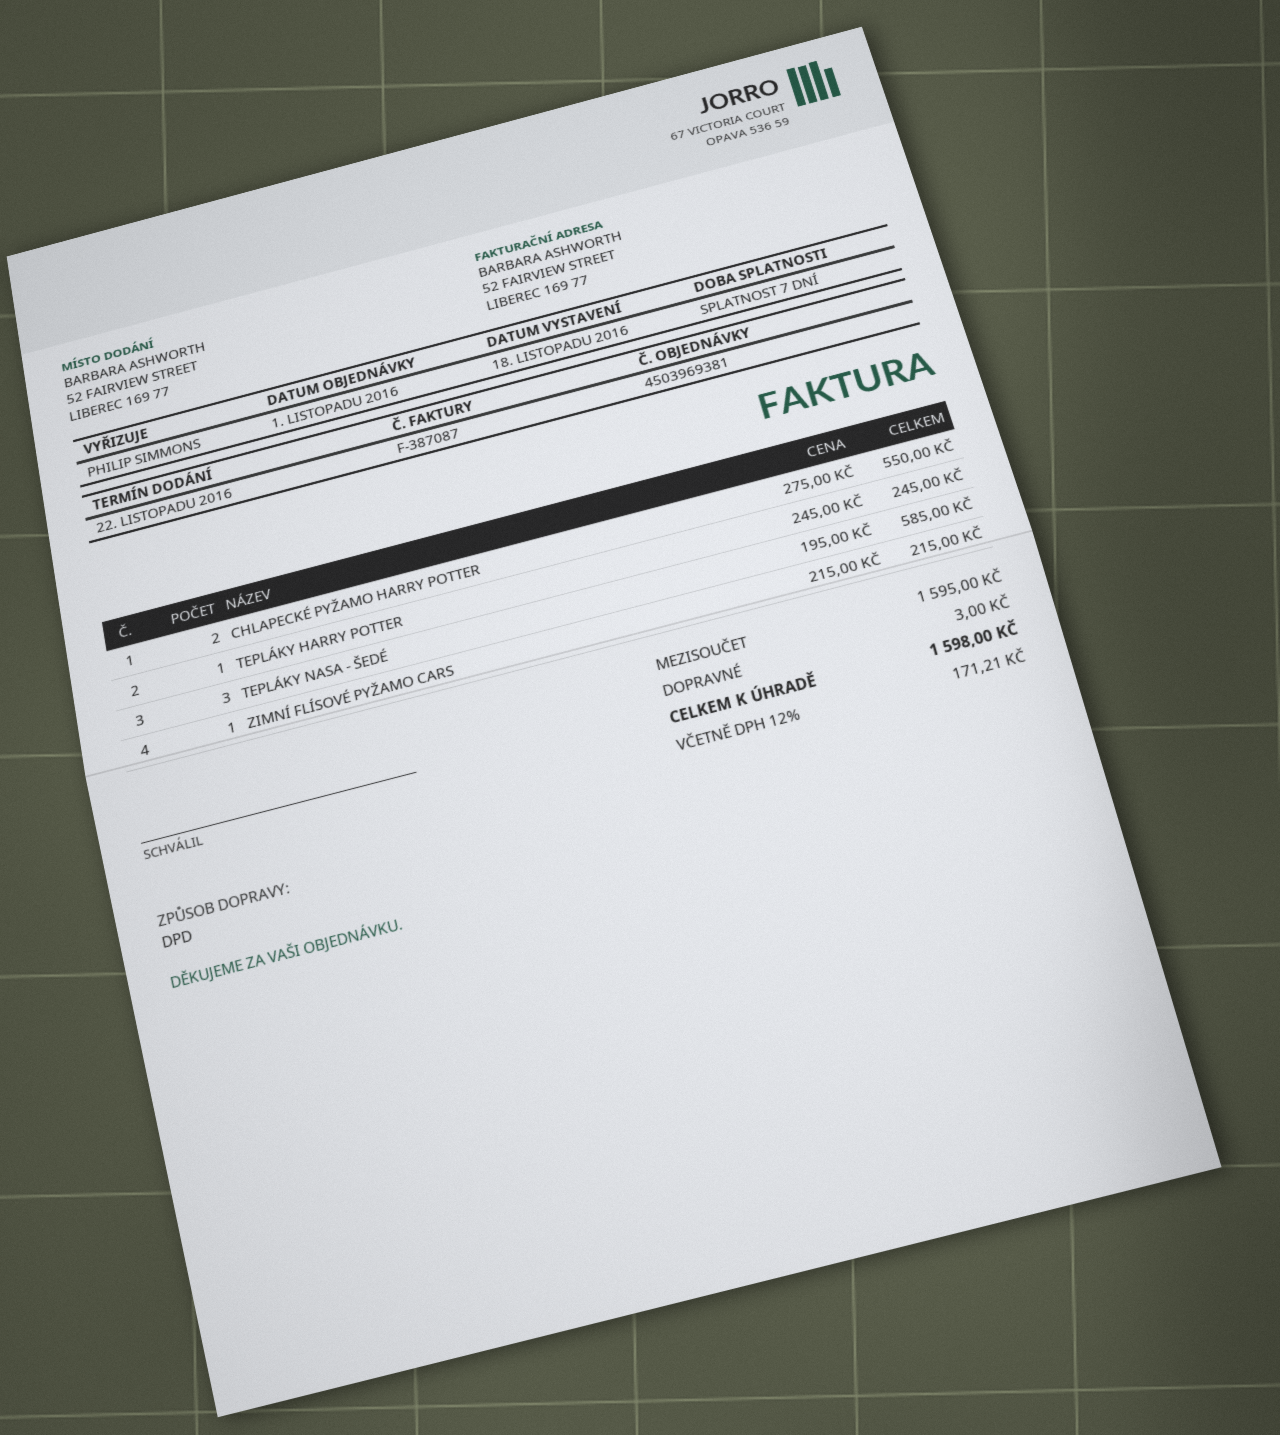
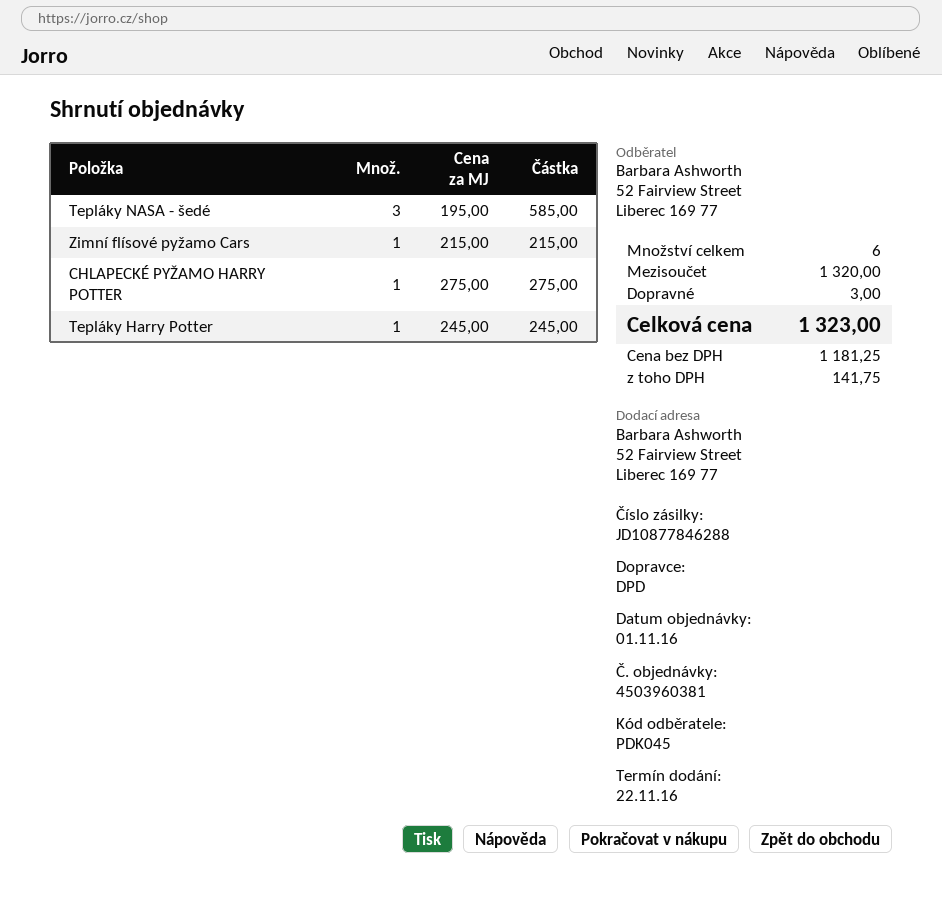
order number: 4503969381 -> 4503960381
CHLAPECKÉ PYŽAMO HARRY POTTER: 2 x 275.00 = 550.00 -> 1 x 275.00 = 275.00
subtotal: 1595.00 -> 1320.00
tax: 171.21 -> 141.75
total: 1598.00 -> 1323.00

